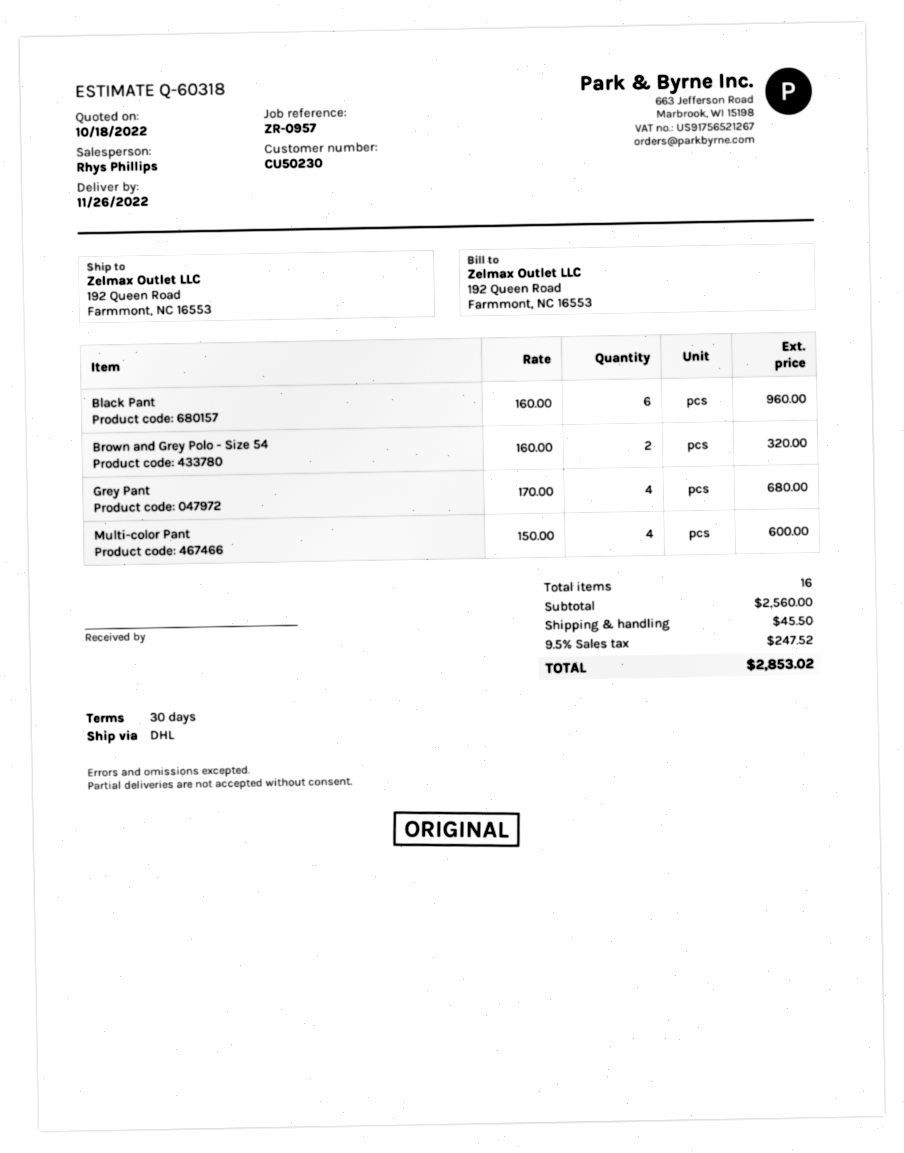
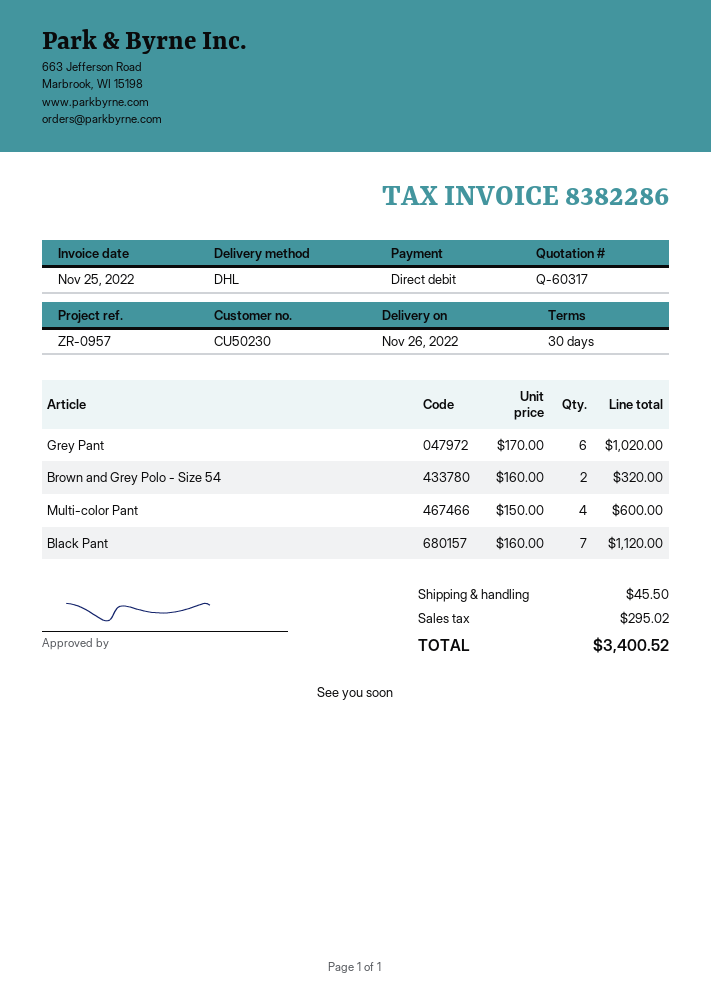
quote number: Q-60318 -> Q-60317
Black Pant: 6 x 160.00 = 960.00 -> 7 x 160.00 = 1120.00
Grey Pant: 4 x 170.00 = 680.00 -> 6 x 170.00 = 1020.00
tax: 247.52 -> 295.02
total: 2853.02 -> 3400.52

